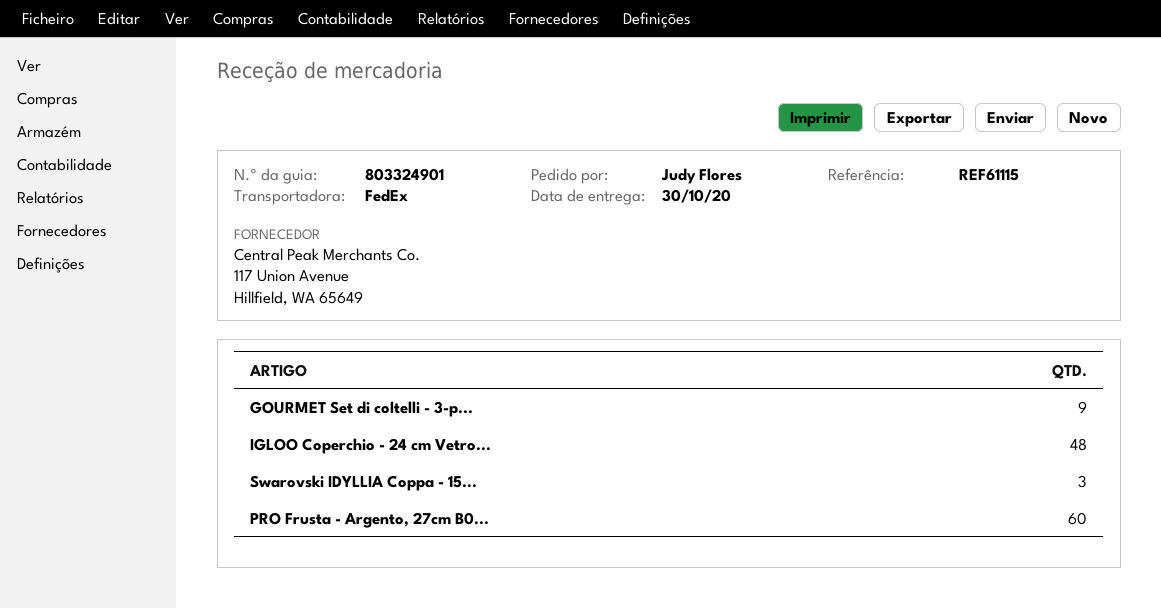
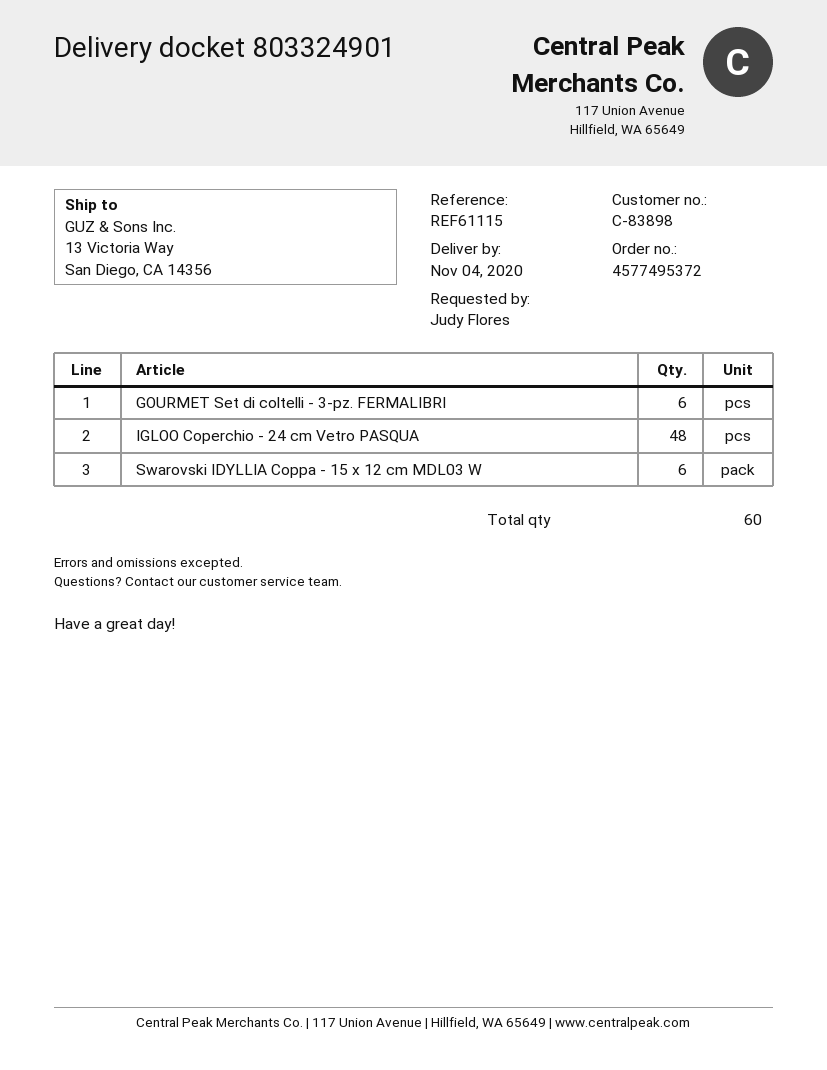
delivery date: 2020-10-30 -> 2020-11-04
GOURMET Set di coltelli - 3-p...: 9 -> 6
Swarovski IDYLLIA Coppa - 15...: 3 -> 6
PRO Frusta - Argento, 27cm B0...: 60 -> none

